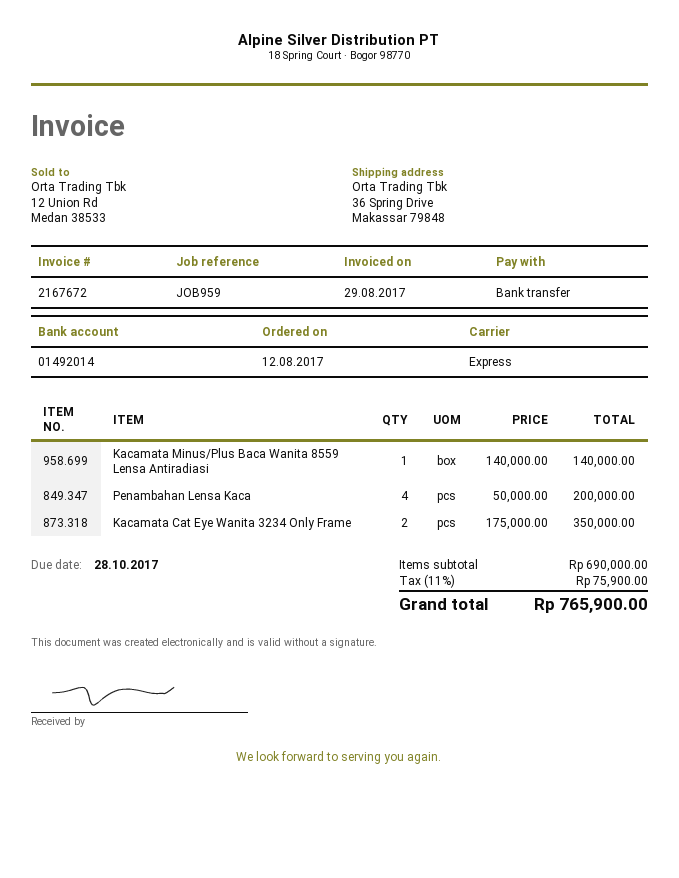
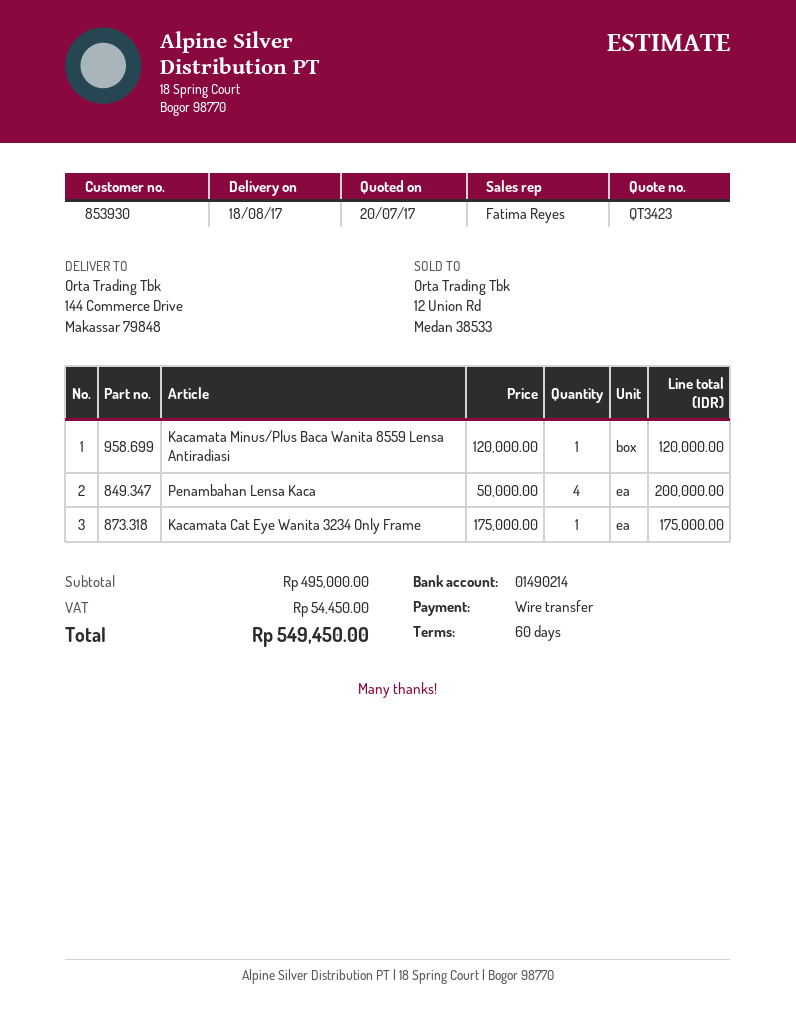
bank account: 01492014 -> 01490214
ship to: 36 Spring Drive, Makassar 79848 -> 144 Commerce Drive, Makassar 79848
Kacamata Minus/Plus Baca Wanita 8559 Lensa Antiradiasi: 1 x 140000.00 = 140000.00 -> 1 x 120000.00 = 120000.00
Kacamata Cat Eye Wanita 3234 Only Frame: 2 x 175000.00 = 350000.00 -> 1 x 175000.00 = 175000.00
subtotal: 690000.00 -> 495000.00
tax: 75900.00 -> 54450.00
total: 765900.00 -> 549450.00

